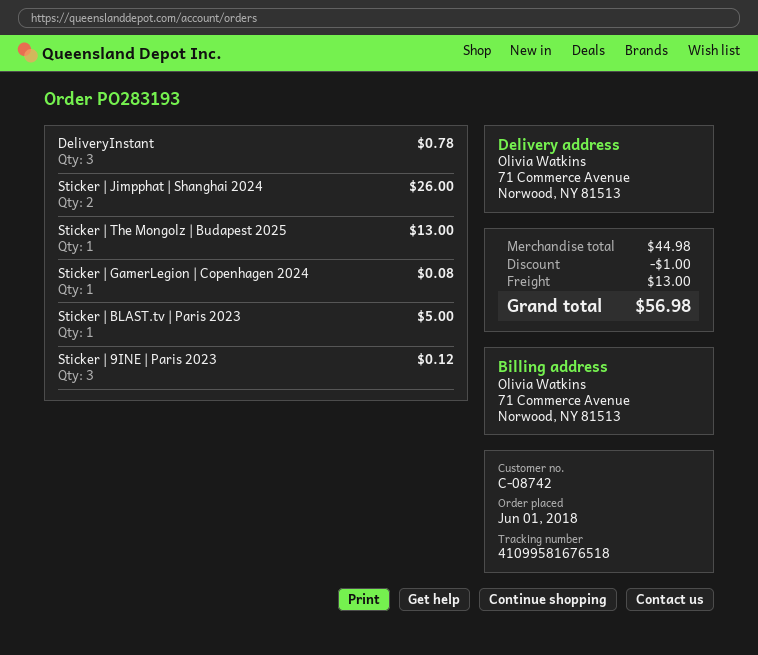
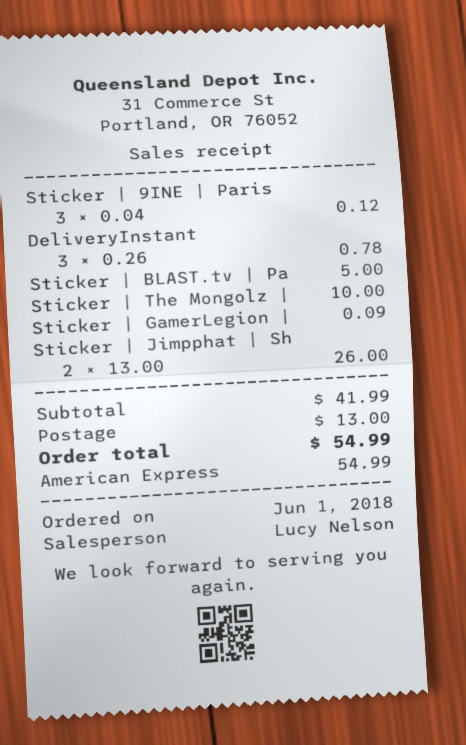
Sticker | The Mongolz | Budapest 2025: 1 for 13.00 -> 1 for 10.00
Sticker | GamerLegion | Copenhagen 2024: 1 for 0.08 -> 1 for 0.09
subtotal: 44.98 -> 41.99
discount: 1.00 -> none
total: 56.98 -> 54.99

